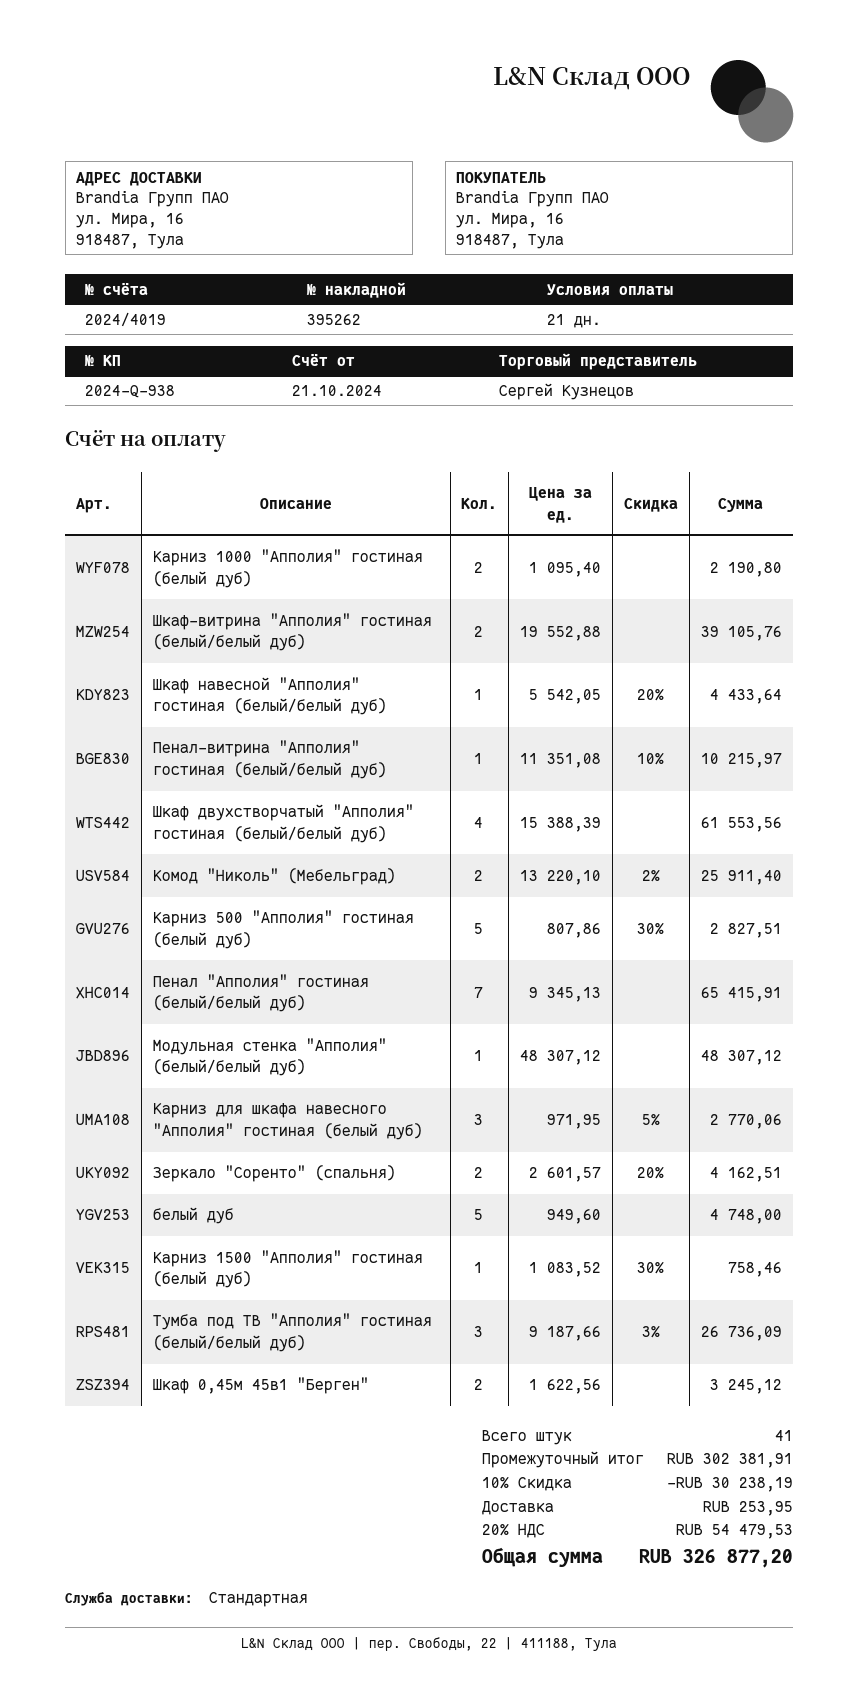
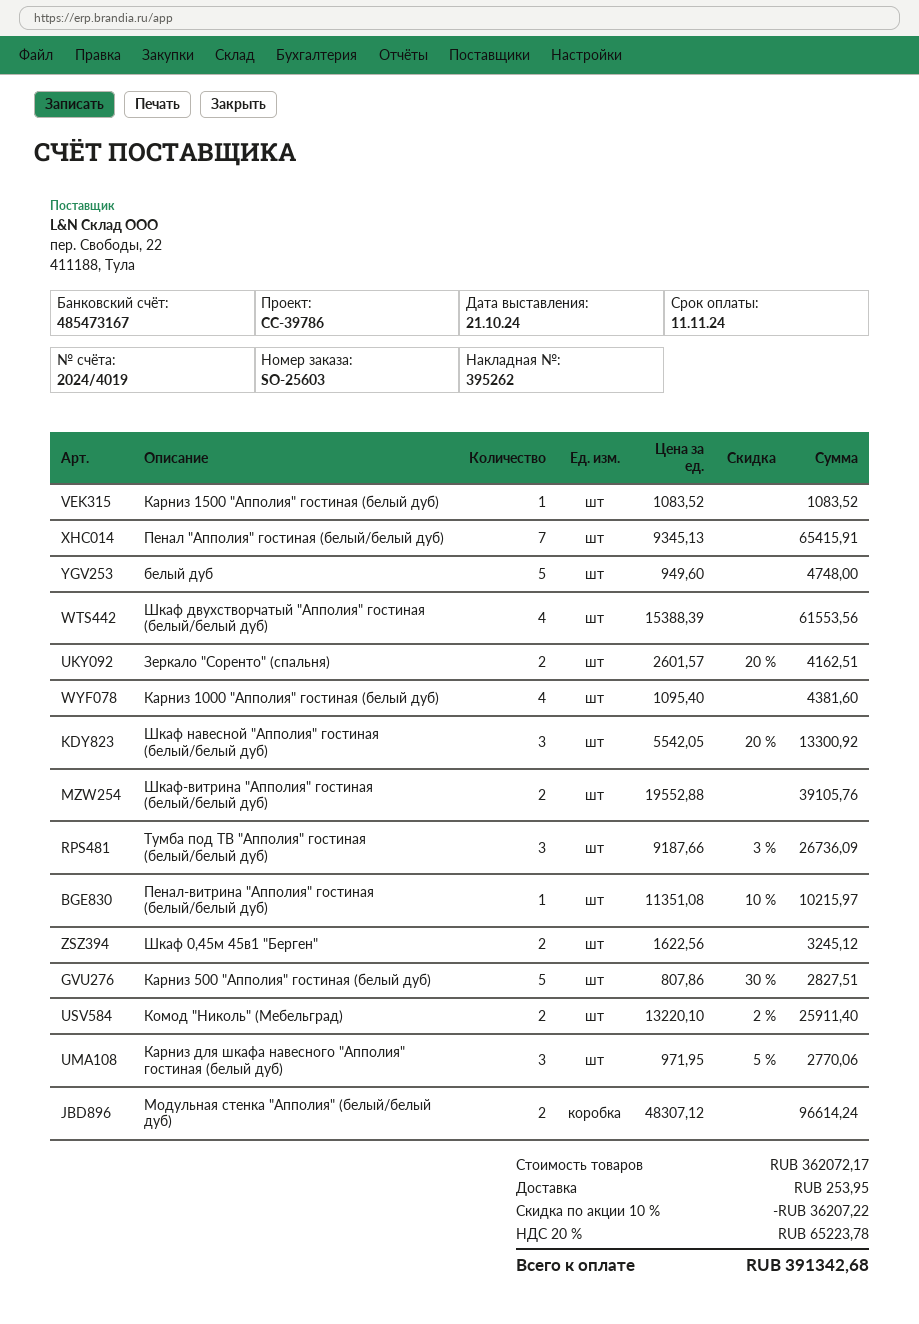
Карниз 1000 "Апполия" гостиная (белый дуб): 2 x 1095.40 = 2190.80 -> 4 x 1095.40 = 4381.60
Шкаф навесной "Апполия" гостиная (белый/белый дуб): 1 x 5542.05 - 20% = 4433.64 -> 3 x 5542.05 - 20% = 13300.92
Модульная стенка "Апполия" (белый/белый дуб): 1 x 48307.12 = 48307.12 -> 2 x 48307.12 = 96614.24
Карниз 1500 "Апполия" гостиная (белый дуб): 1 x 1083.52 - 30% = 758.46 -> 1 x 1083.52 = 1083.52
subtotal: 302381.91 -> 362072.17
discount: 10% = 30238.19 -> 10% = 36207.22
tax: 20% = 54479.53 -> 20% = 65223.78
total: 326877.20 -> 391342.68

